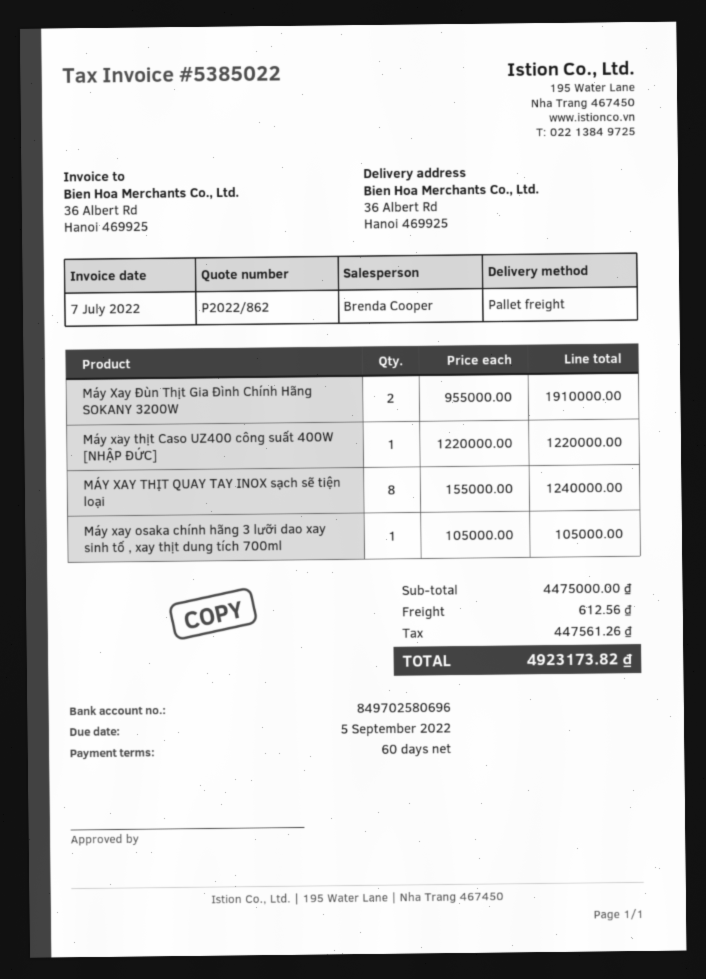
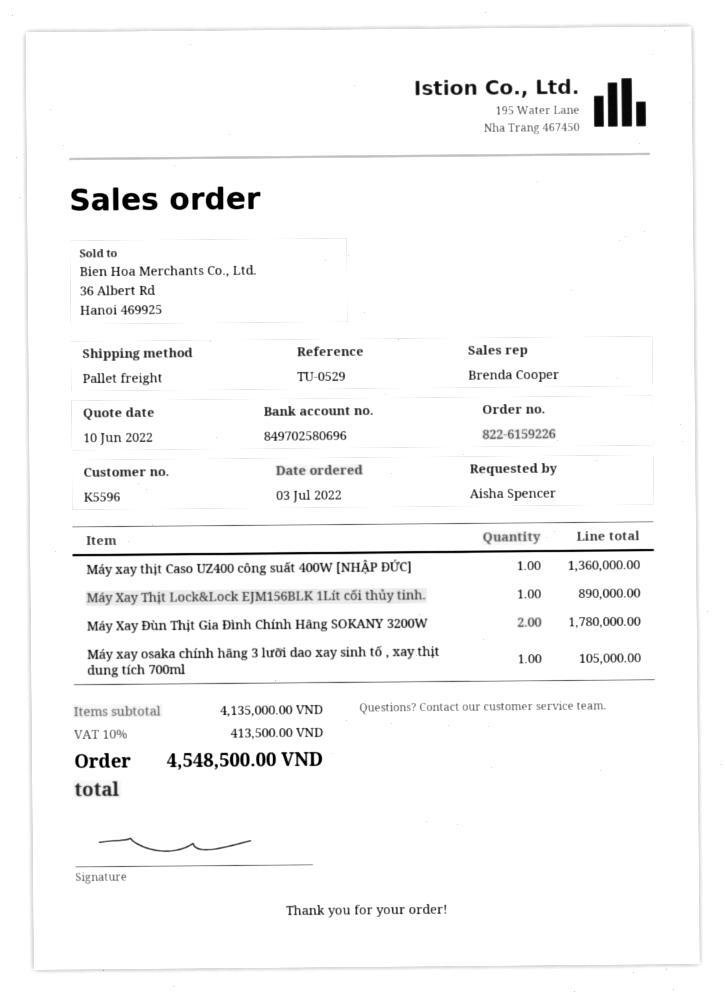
Máy Xay Đùn Thịt Gia Đình Chính Hãng SOKANY 3200W: 2 for 1910000.00 -> 2 for 1780000.00
Máy xay thịt Caso UZ400 công suất 400W [NHẬP ĐỨC]: 1 for 1220000.00 -> 1 for 1360000.00
MÁY XAY THỊT QUAY TAY INOX sạch sẽ tiện loại: 8 for 1240000.00 -> none
Máy Xay Thịt Lock&Lock EJM156BLK 1Lít cối thủy tinh.: none -> 1 for 890000.00
subtotal: 4475000.00 -> 4135000.00
shipping: 612.56 -> none
tax: 447561.26 -> 413500.00
total: 4923173.82 -> 4548500.00

